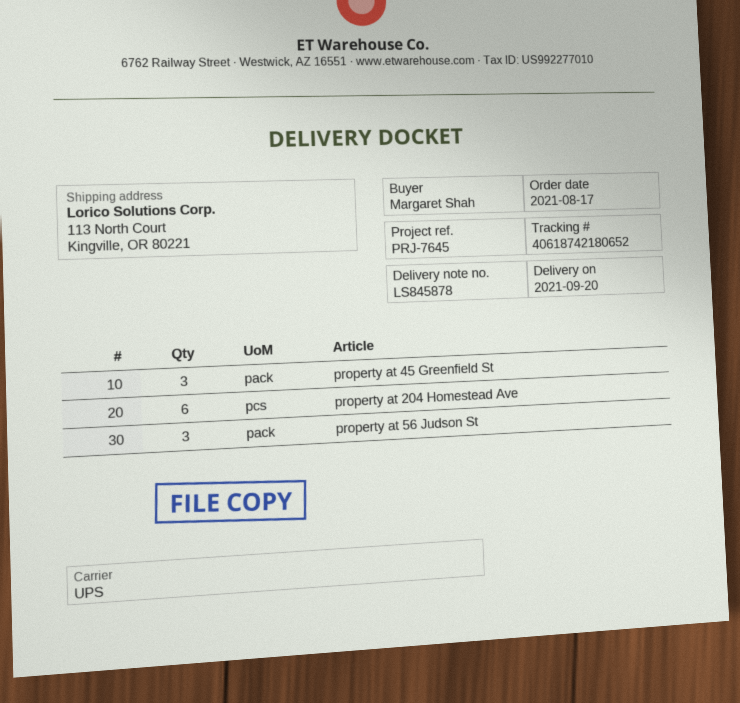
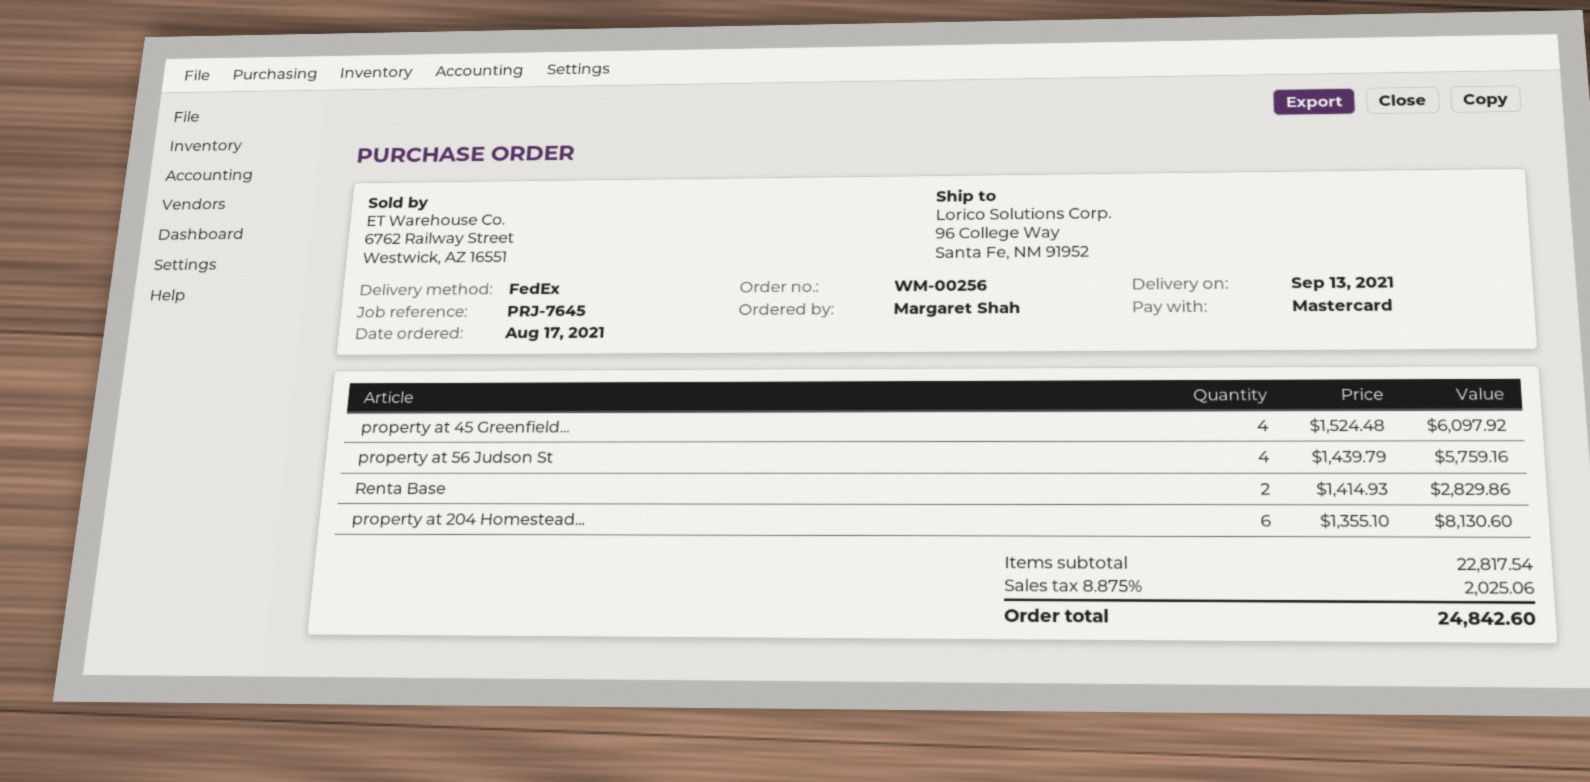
delivery date: 2021-09-20 -> 2021-09-13
shipping method: UPS -> FedEx
ship to: 113 North Court, Kingville, OR 80221 -> 96 College Way, Santa Fe, NM 91952
property at 45 Greenfield St: 3 -> 4
property at 56 Judson St: 3 -> 4
Renta Base: none -> 2

